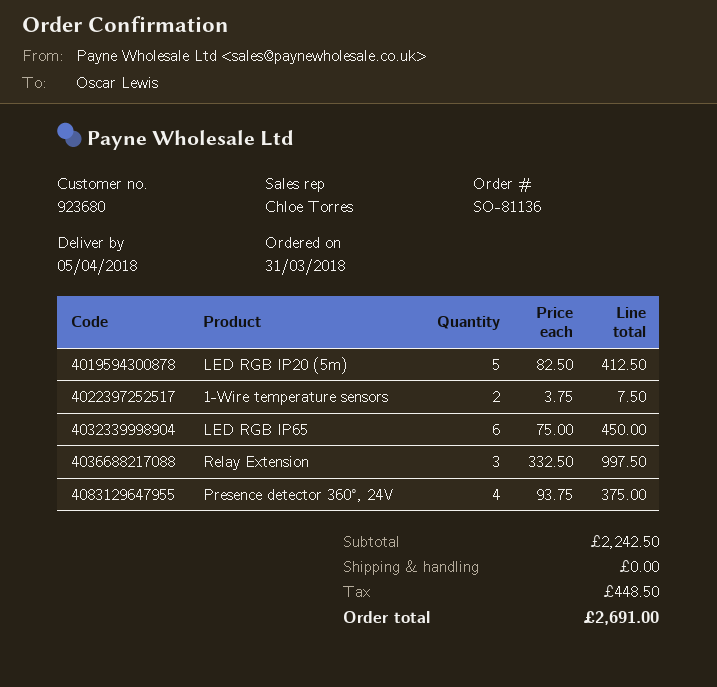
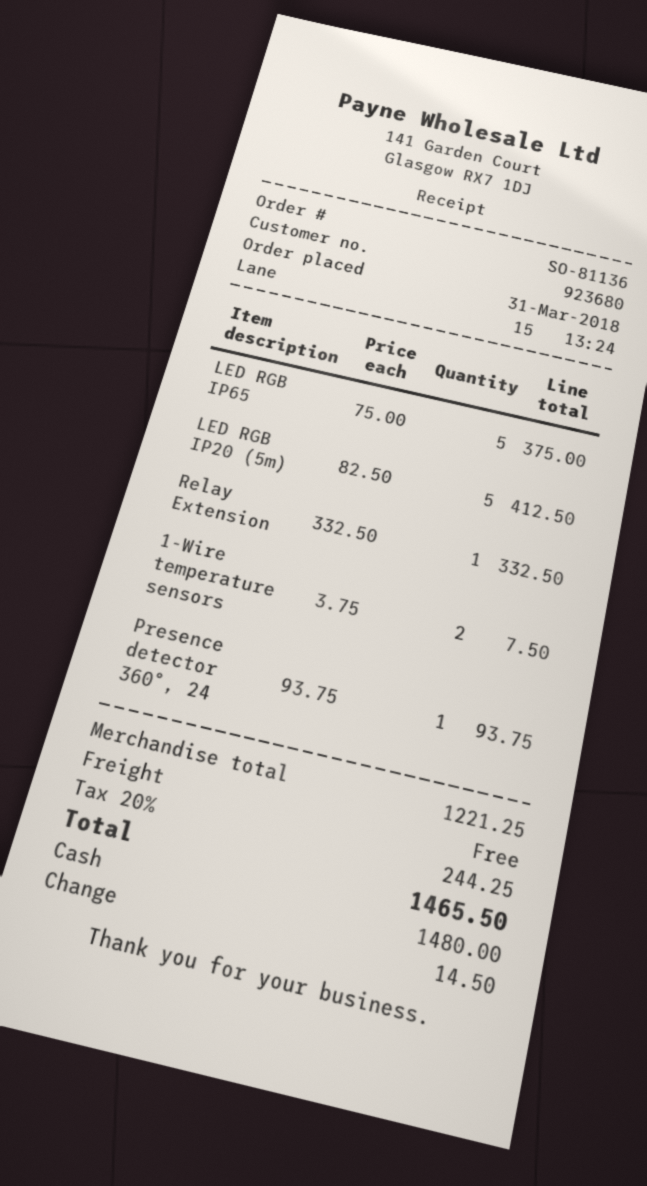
LED RGB IP65: 6 x 75.00 = 450.00 -> 5 x 75.00 = 375.00
Relay Extension: 3 x 332.50 = 997.50 -> 1 x 332.50 = 332.50
Presence detector 360°, 24V: 4 x 93.75 = 375.00 -> 1 x 93.75 = 93.75
subtotal: 2242.50 -> 1221.25
tax: 448.50 -> 244.25
total: 2691.00 -> 1465.50

